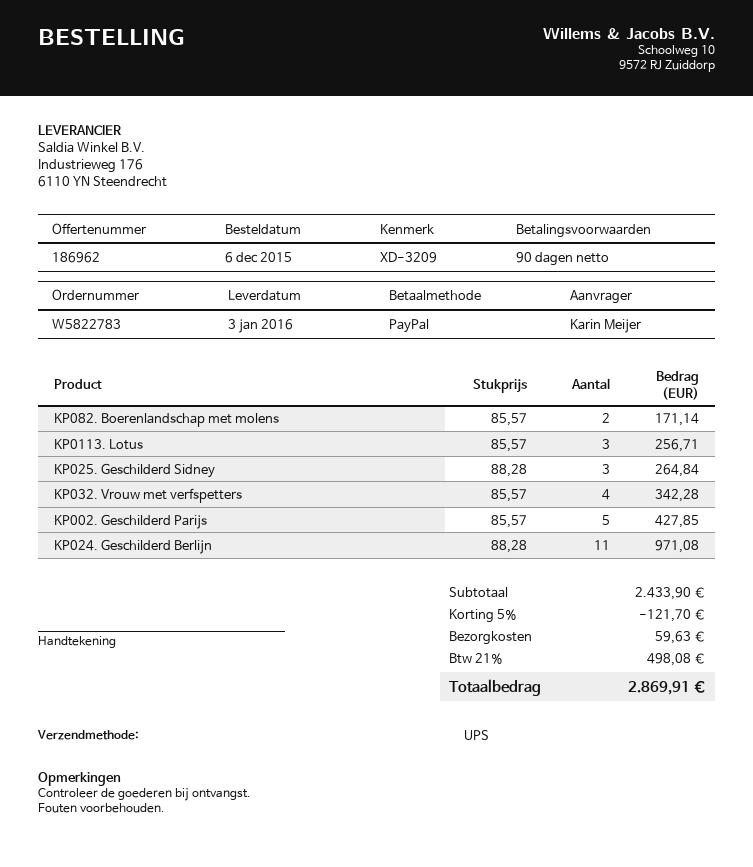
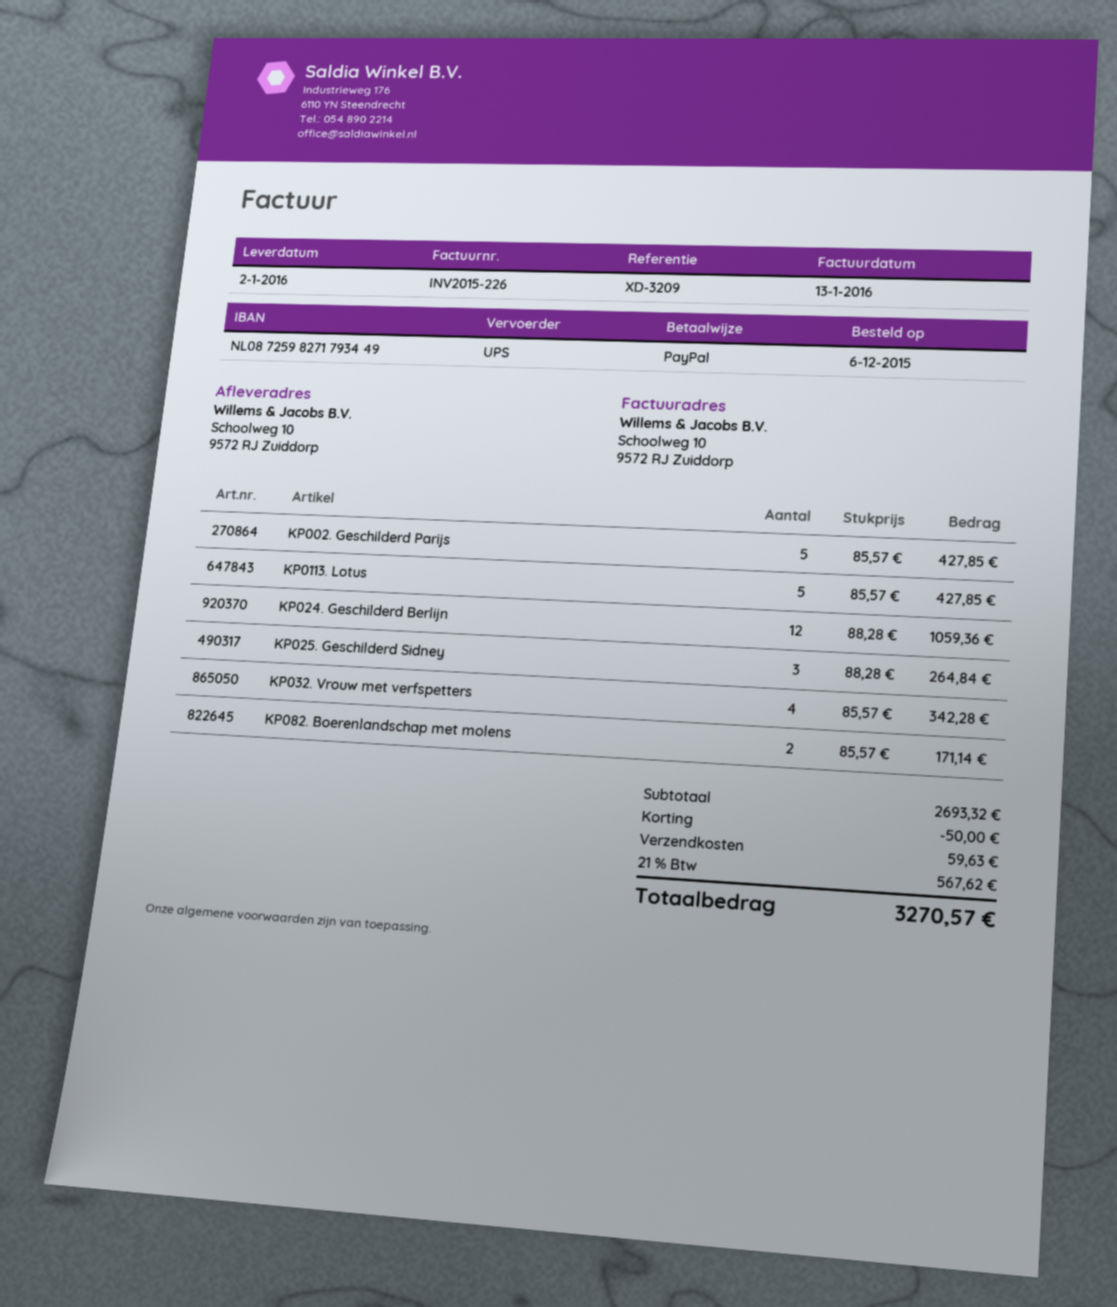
delivery date: 2016-01-03 -> 2016-01-02
KP0113. Lotus: 3 x 85.57 = 256.71 -> 5 x 85.57 = 427.85
KP024. Geschilderd Berlijn: 11 x 88.28 = 971.08 -> 12 x 88.28 = 1059.36
subtotal: 2433.90 -> 2693.32
discount: 121.70 -> 50.00
tax: 21% = 498.08 -> 21% = 567.62
total: 2869.91 -> 3270.57

